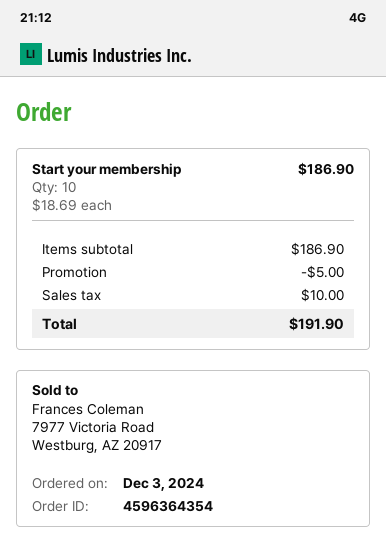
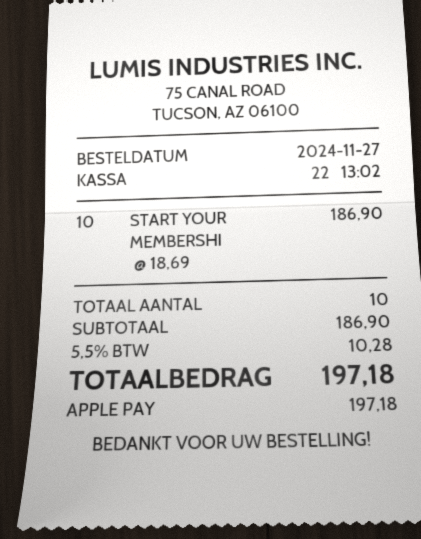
order date: 2024-12-03 -> 2024-11-27
discount: 5.00 -> none
tax: 10.00 -> 10.28
total: 191.90 -> 197.18

